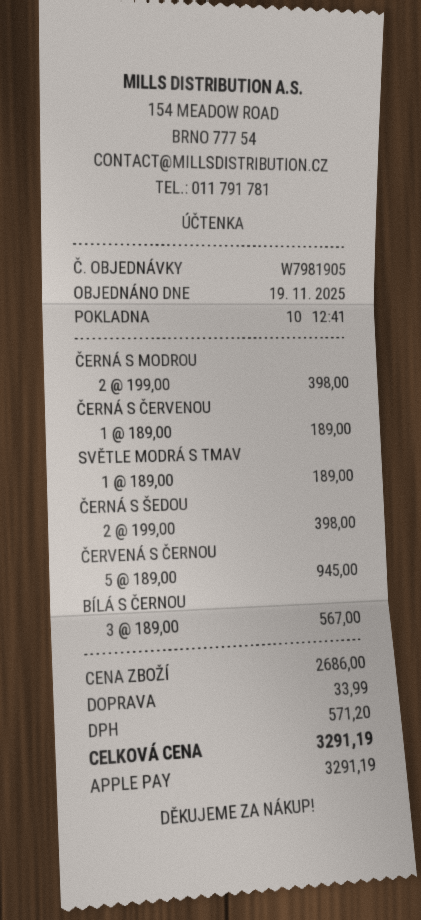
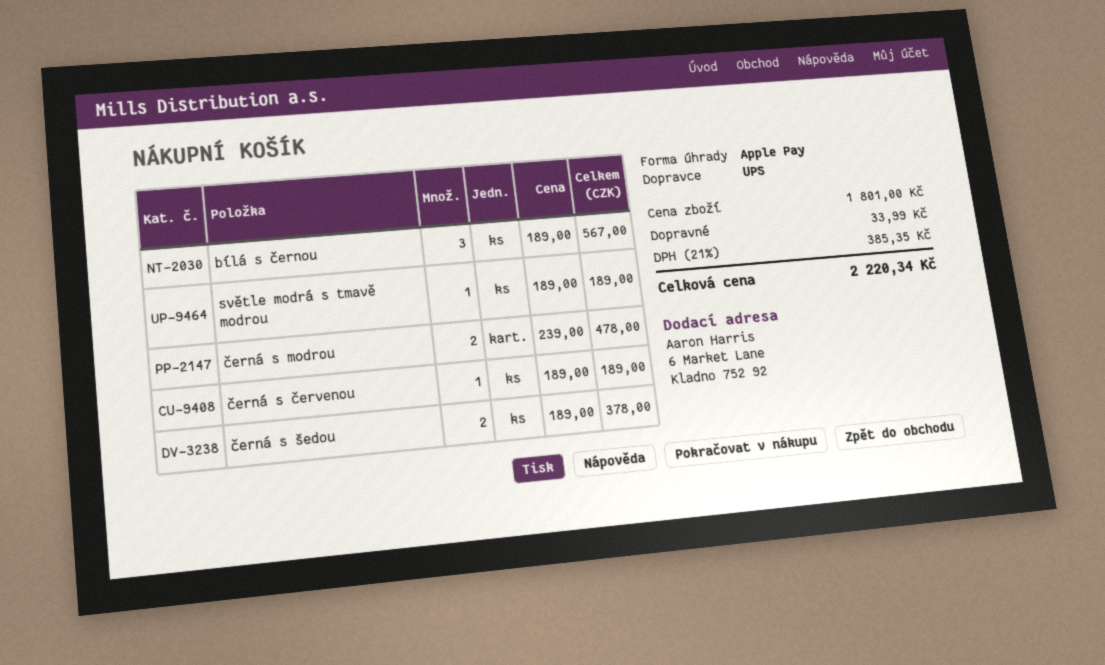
ČERNÁ S MODROU: 2 x 199.00 = 398.00 -> 2 x 239.00 = 478.00
ČERNÁ S ŠEDOU: 2 x 199.00 = 398.00 -> 2 x 189.00 = 378.00
ČERVENÁ S ČERNOU: 5 x 189.00 = 945.00 -> none
subtotal: 2686.00 -> 1801.00
tax: 571.20 -> 385.35
total: 3291.19 -> 2220.34

